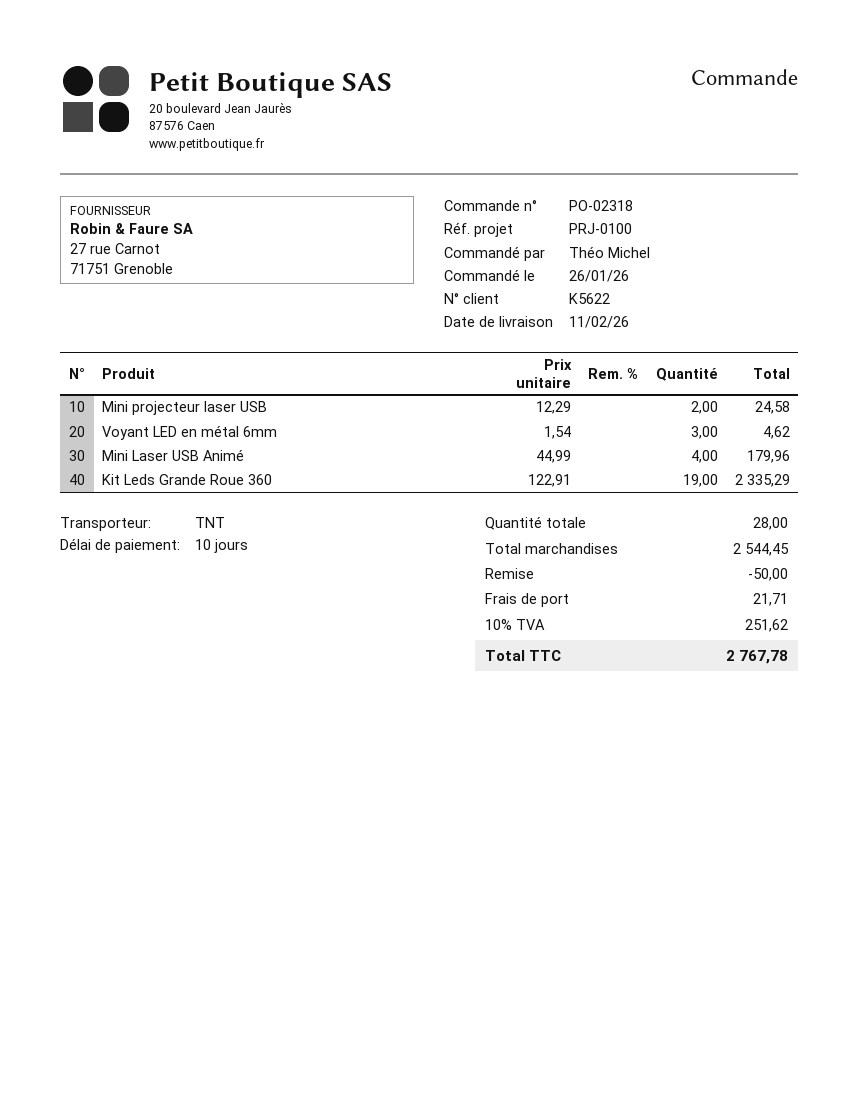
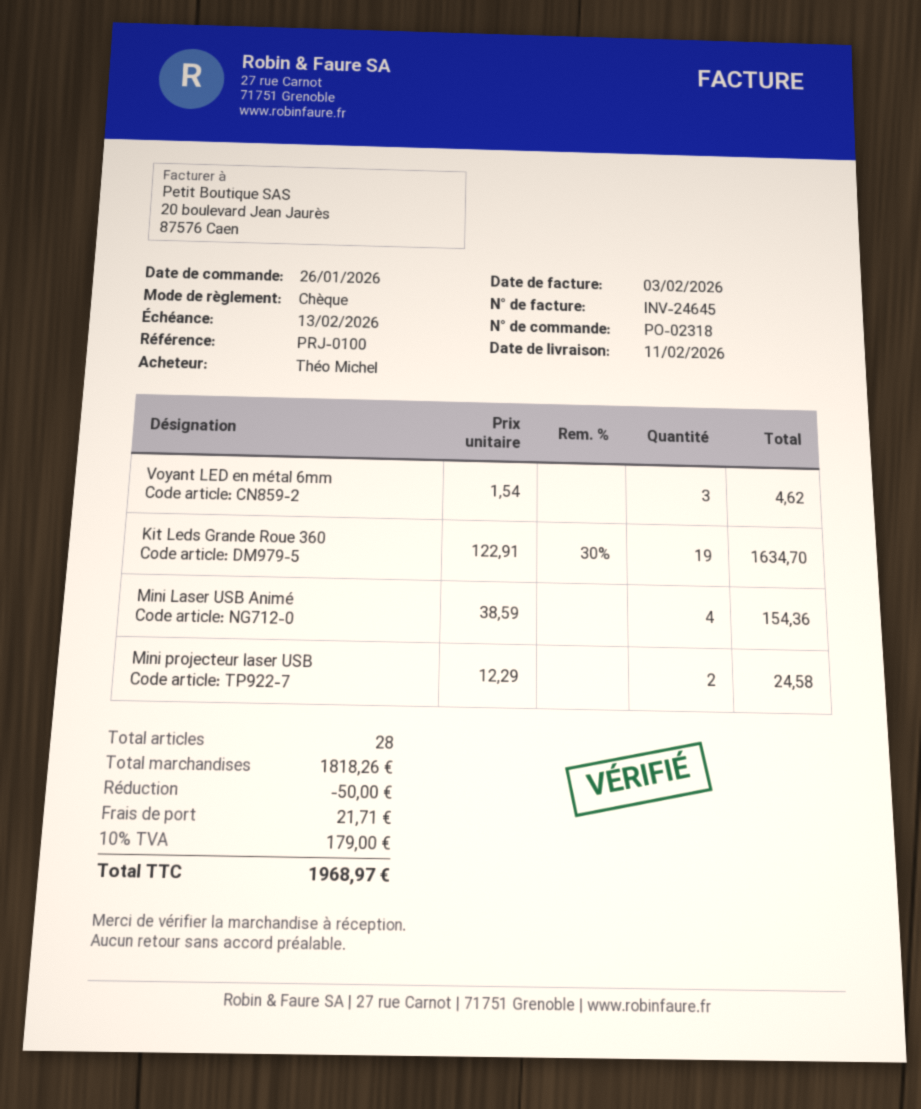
Mini Laser USB Animé: 4 x 44.99 = 179.96 -> 4 x 38.59 = 154.36
Kit Leds Grande Roue 360: 19 x 122.91 = 2335.29 -> 19 x 122.91 - 30% = 1634.70
subtotal: 2544.45 -> 1818.26
tax: 10% = 251.62 -> 10% = 179.00
total: 2767.78 -> 1968.97

